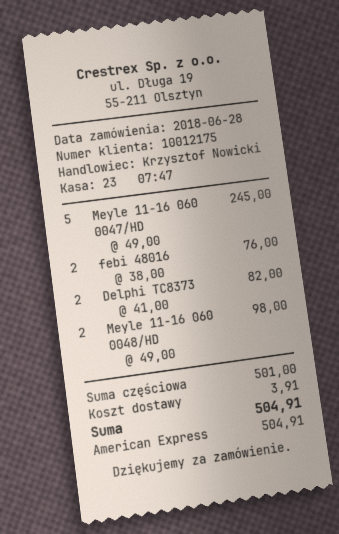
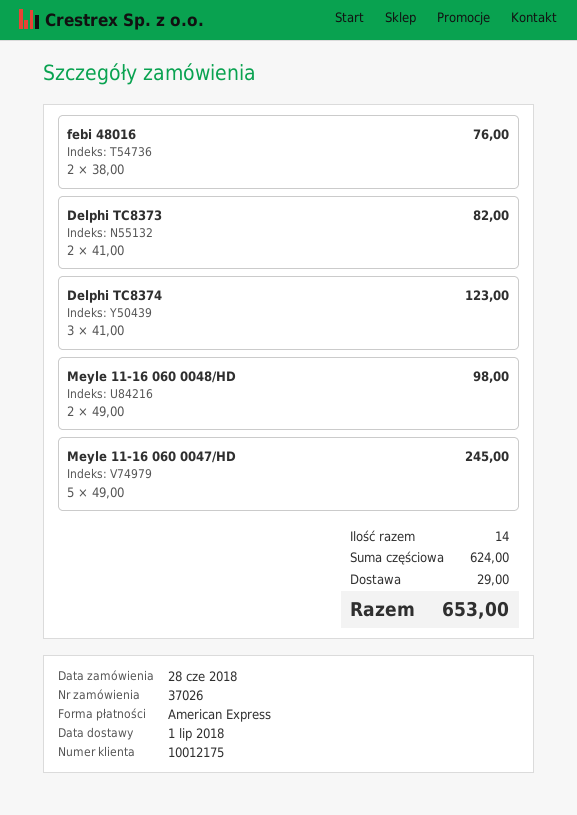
Delphi TC8374: none -> 3 x 41.00 = 123.00
subtotal: 501.00 -> 624.00
shipping: 3.91 -> 29.00
total: 504.91 -> 653.00

